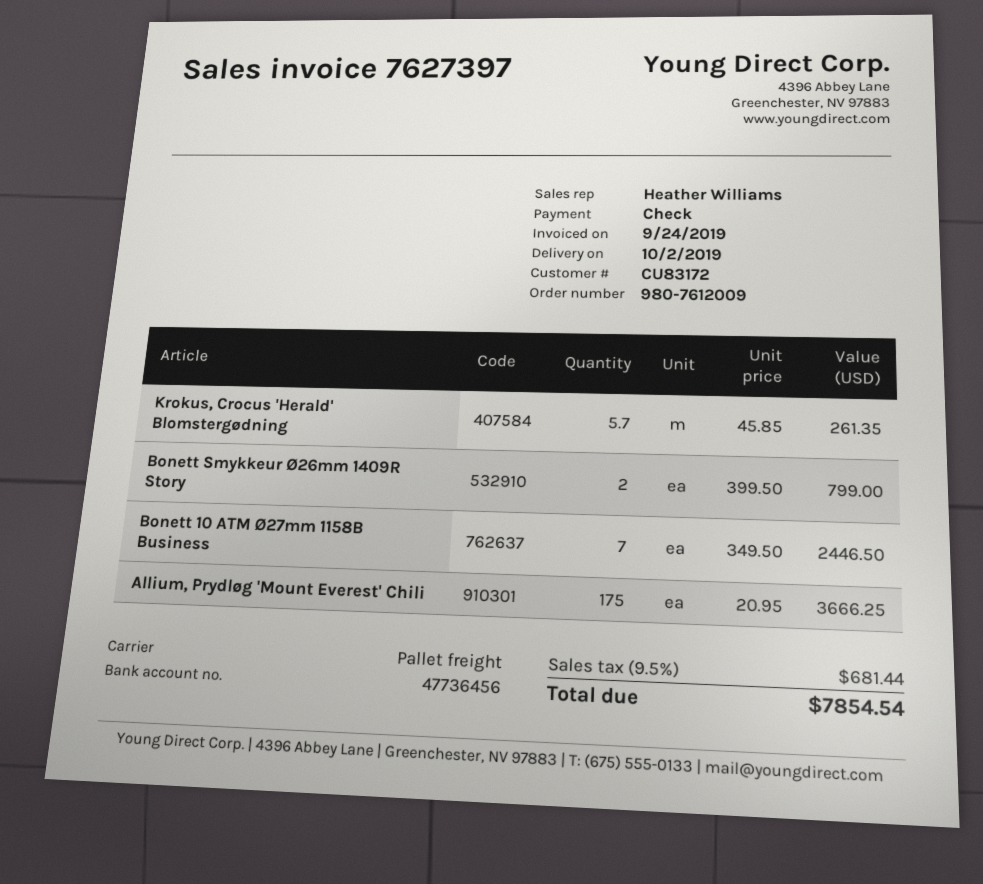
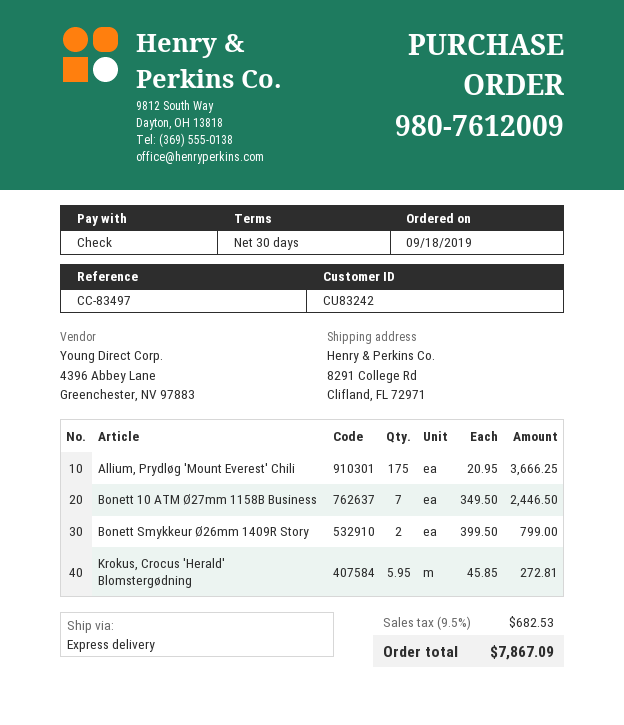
customer number: CU83172 -> CU83242
shipping method: pallet freight -> express
Krokus, Crocus 'Herald' Blomstergødning: 5.7 x 45.85 = 261.35 -> 5.95 x 45.85 = 272.81
tax: 9.5% = 681.44 -> 9.5% = 682.53
total: 7854.54 -> 7867.09

